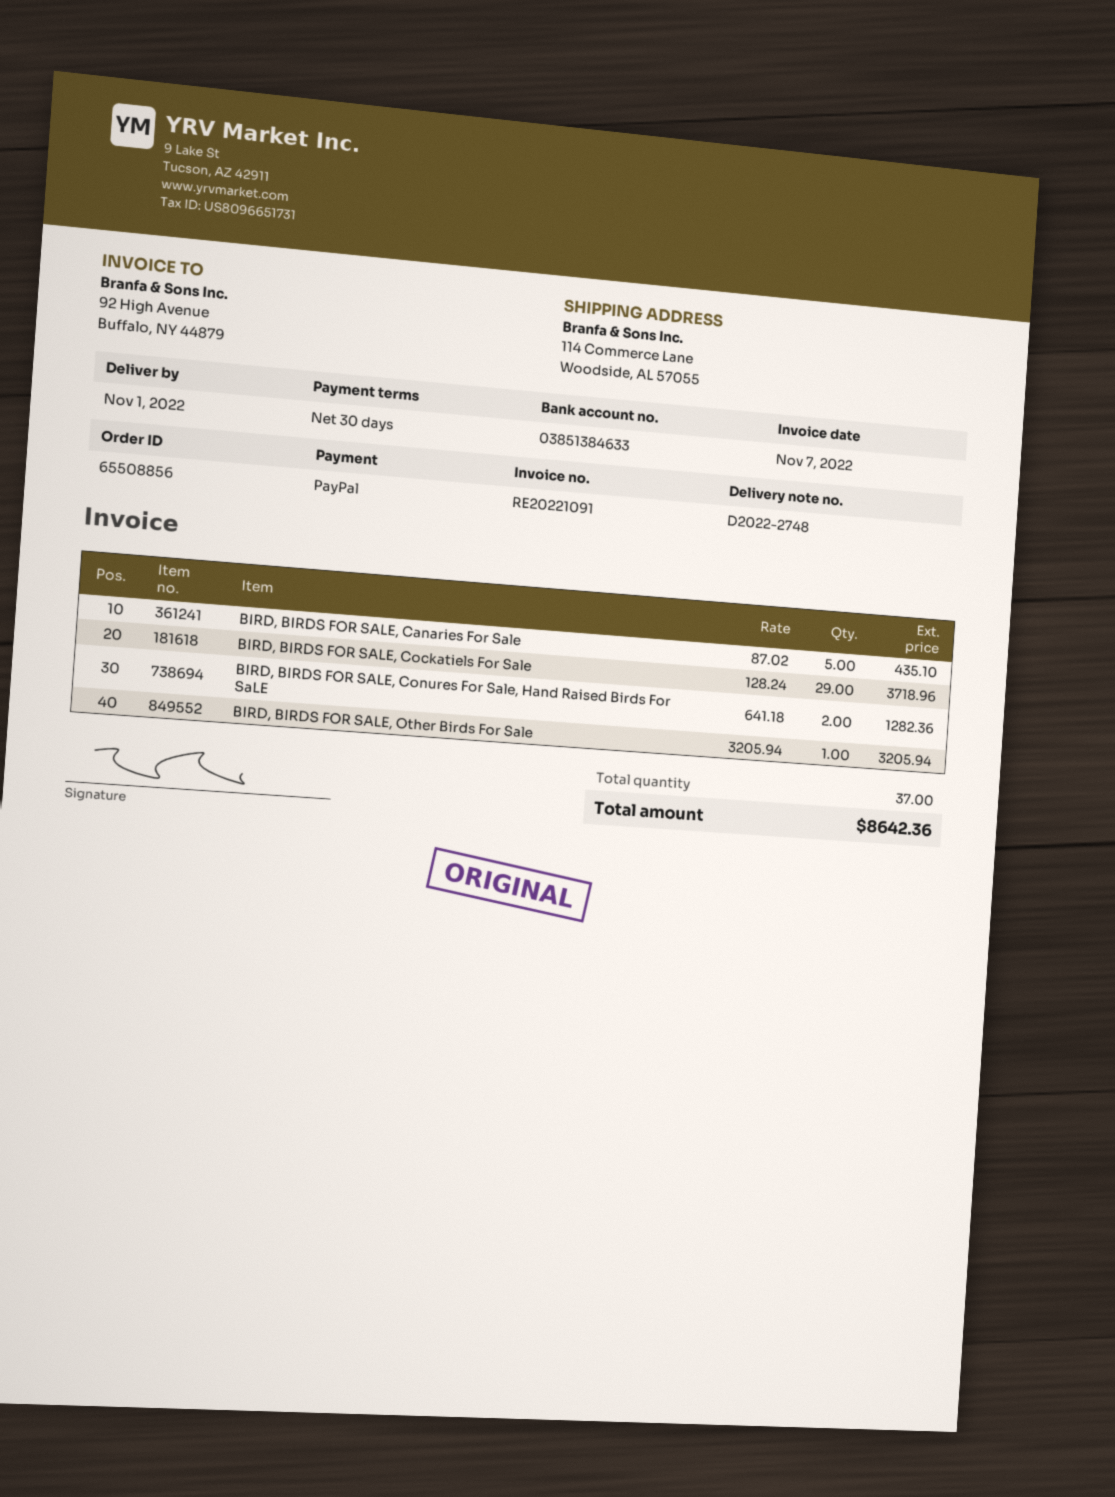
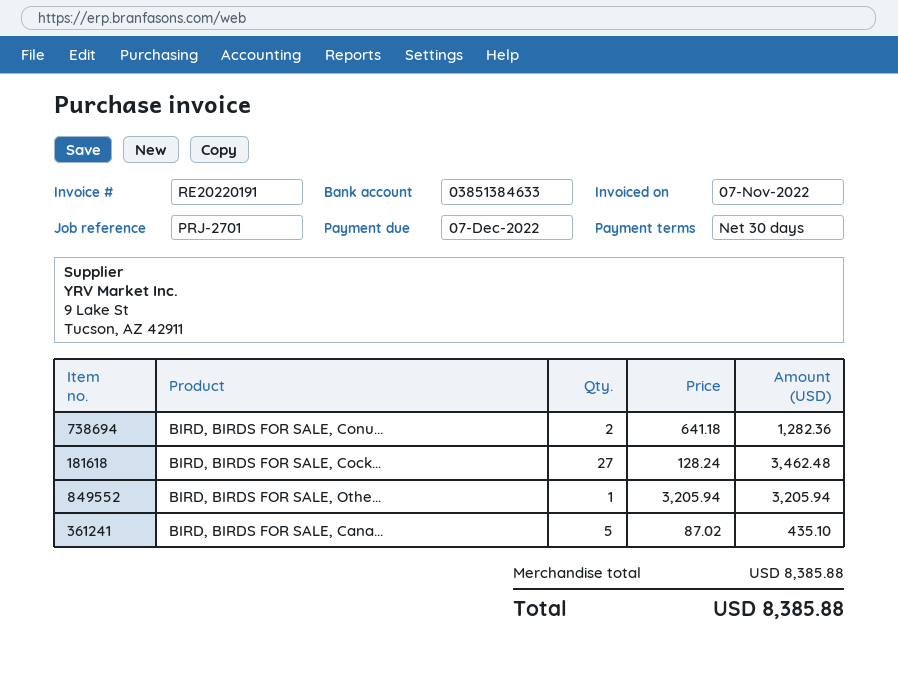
invoice number: RE20221091 -> RE20220191
BIRD, BIRDS FOR SALE, Cockatiels For Sale: 29 x 128.24 = 3718.96 -> 27 x 128.24 = 3462.48
total: 8642.36 -> 8385.88

